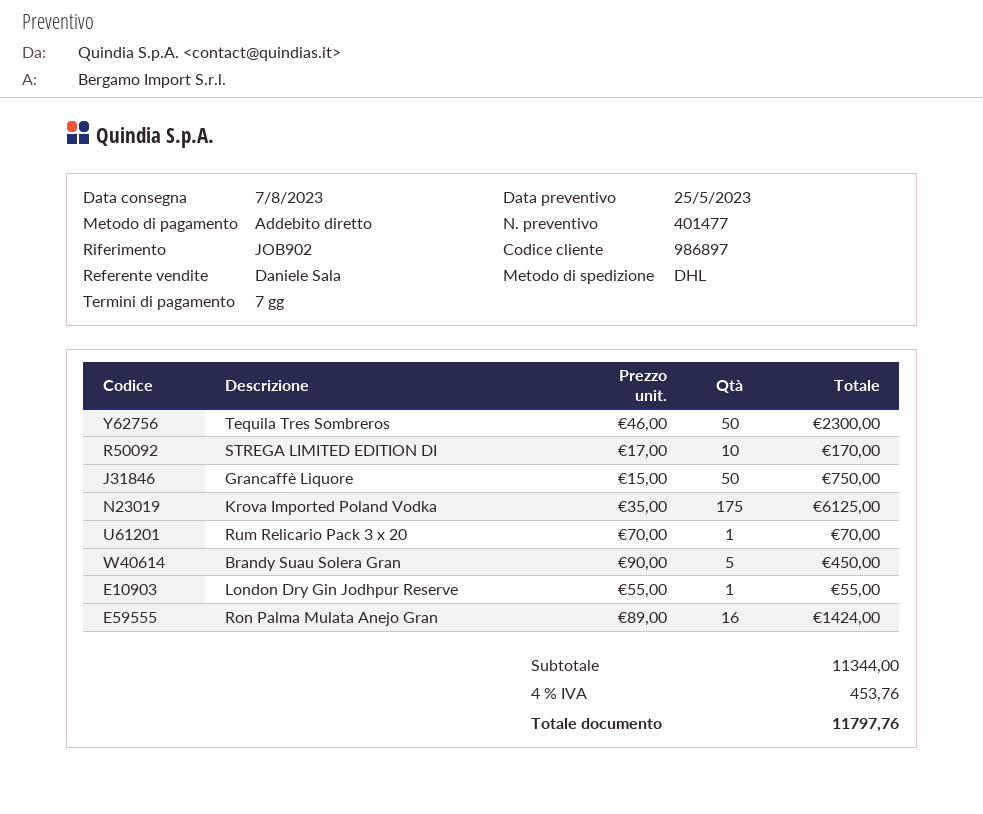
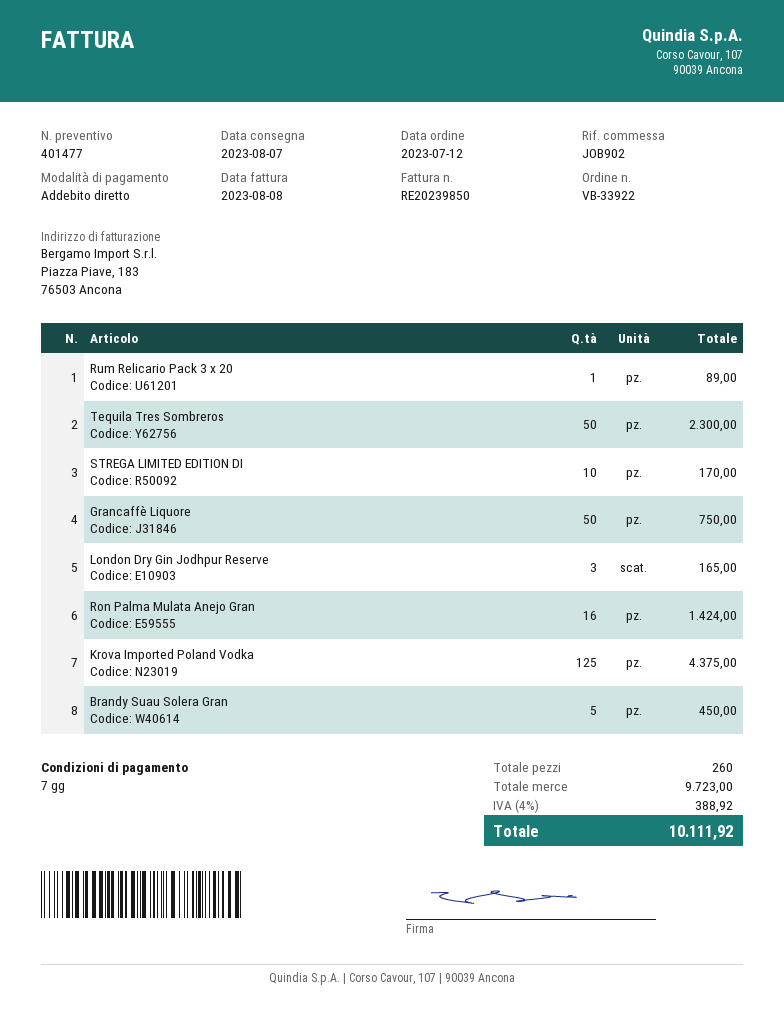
Krova Imported Poland Vodka: 175 for 6125.00 -> 125 for 4375.00
Rum Relicario Pack 3 x 20: 1 for 70.00 -> 1 for 89.00
London Dry Gin Jodhpur Reserve: 1 for 55.00 -> 3 for 165.00
subtotal: 11344.00 -> 9723.00
tax: 4% = 453.76 -> 4% = 388.92
total: 11797.76 -> 10111.92

